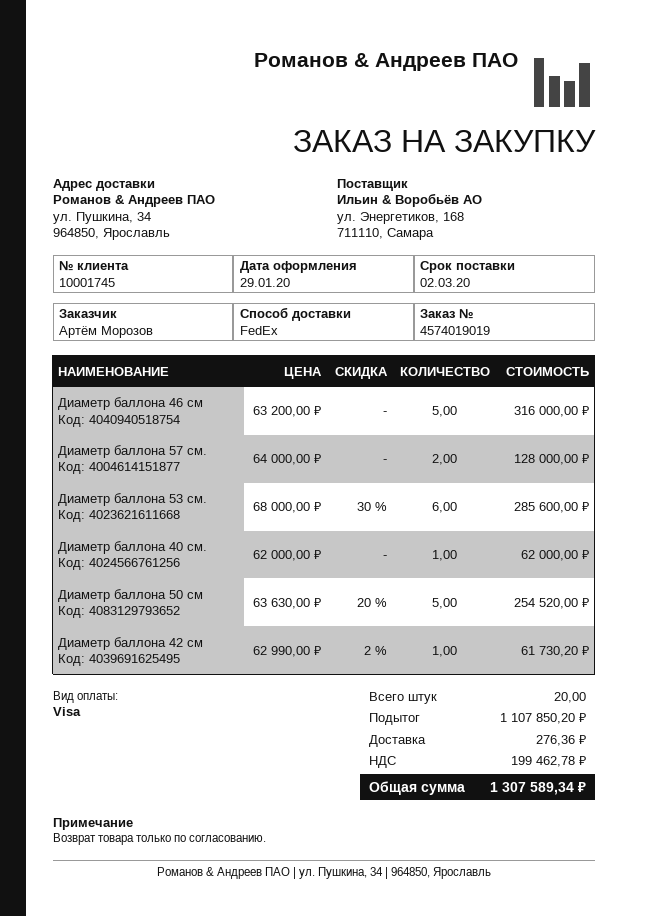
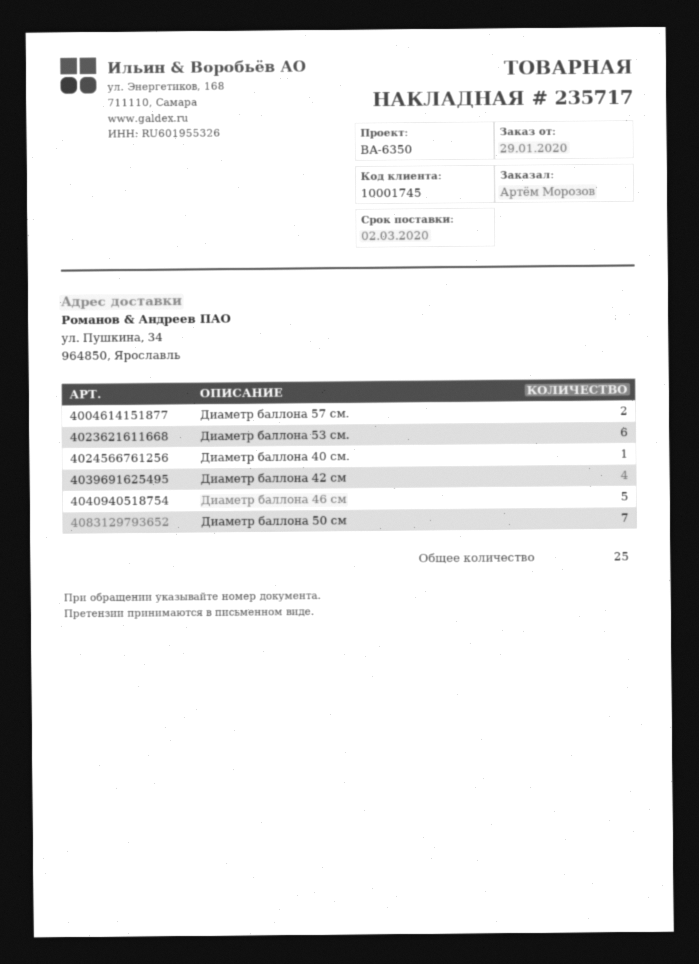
Диаметр баллона 50 см: 5 -> 7
Диаметр баллона 42 см: 1 -> 4
total quantity: 20 -> 25

